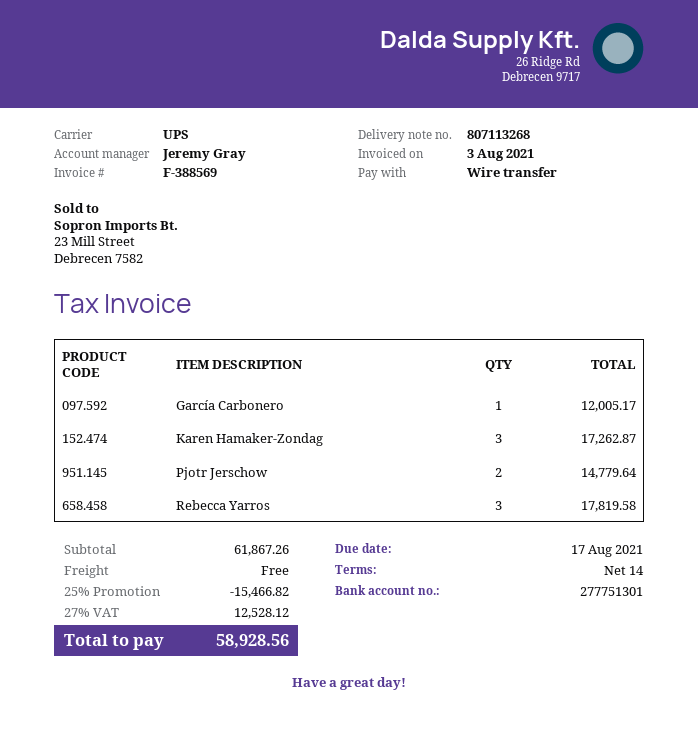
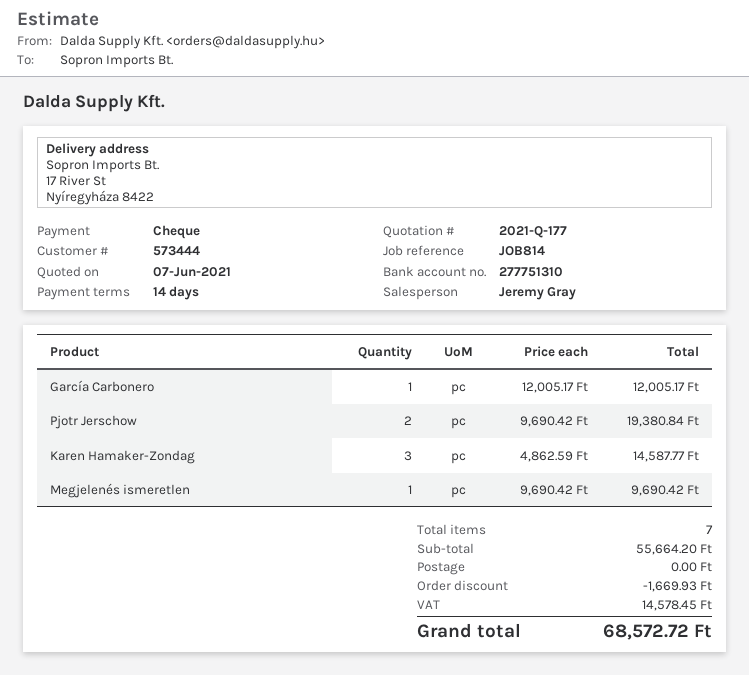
payment method: bank transfer -> cheque
bank account: 277751301 -> 277751310
Karen Hamaker-Zondag: 3 for 17262.87 -> 3 for 14587.77
Pjotr Jerschow: 2 for 14779.64 -> 2 for 19380.84
Rebecca Yarros: 3 for 17819.58 -> none
Megjelenés ismeretlen: none -> 1 for 9690.42
subtotal: 61867.26 -> 55664.20
discount: 15466.82 -> 1669.93
tax: 12528.12 -> 14578.45
total: 58928.56 -> 68572.72

